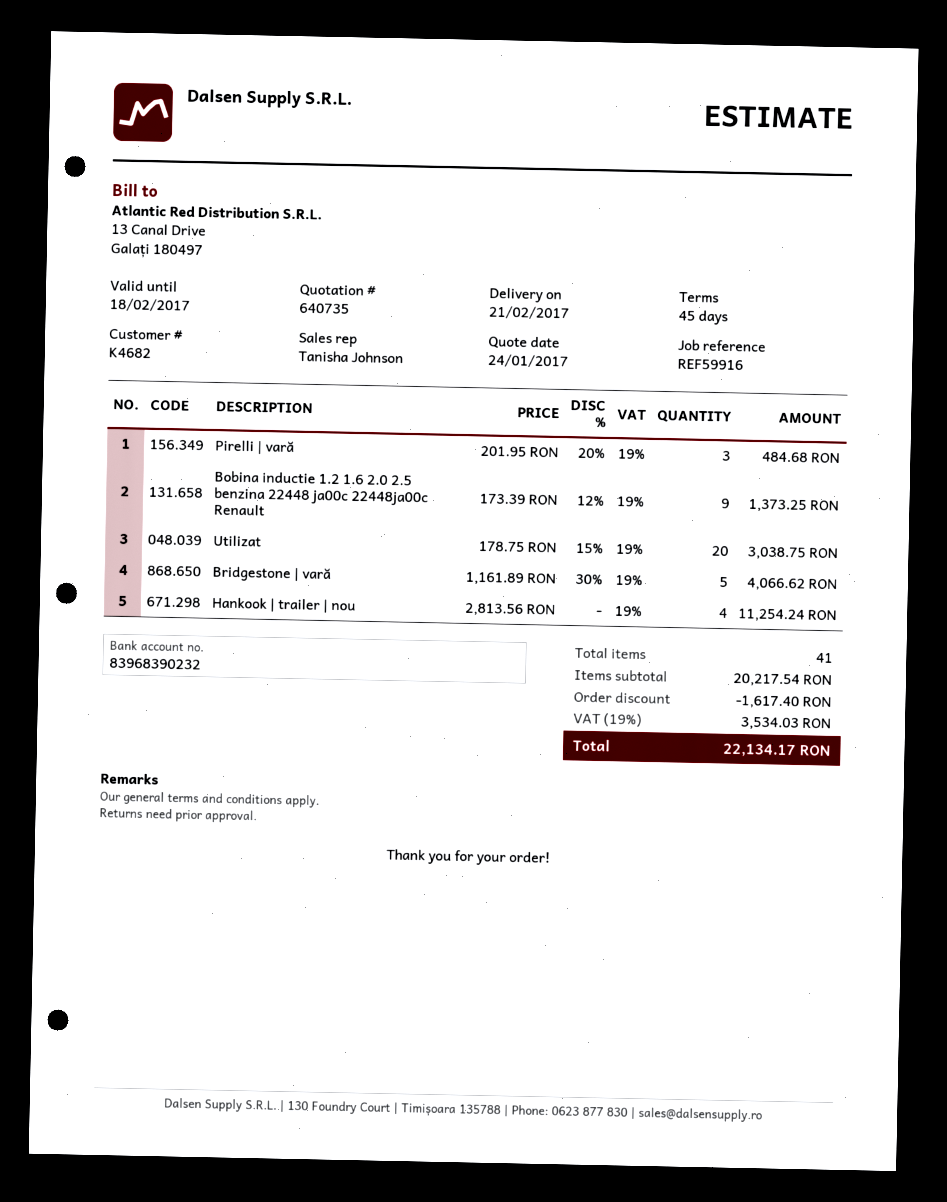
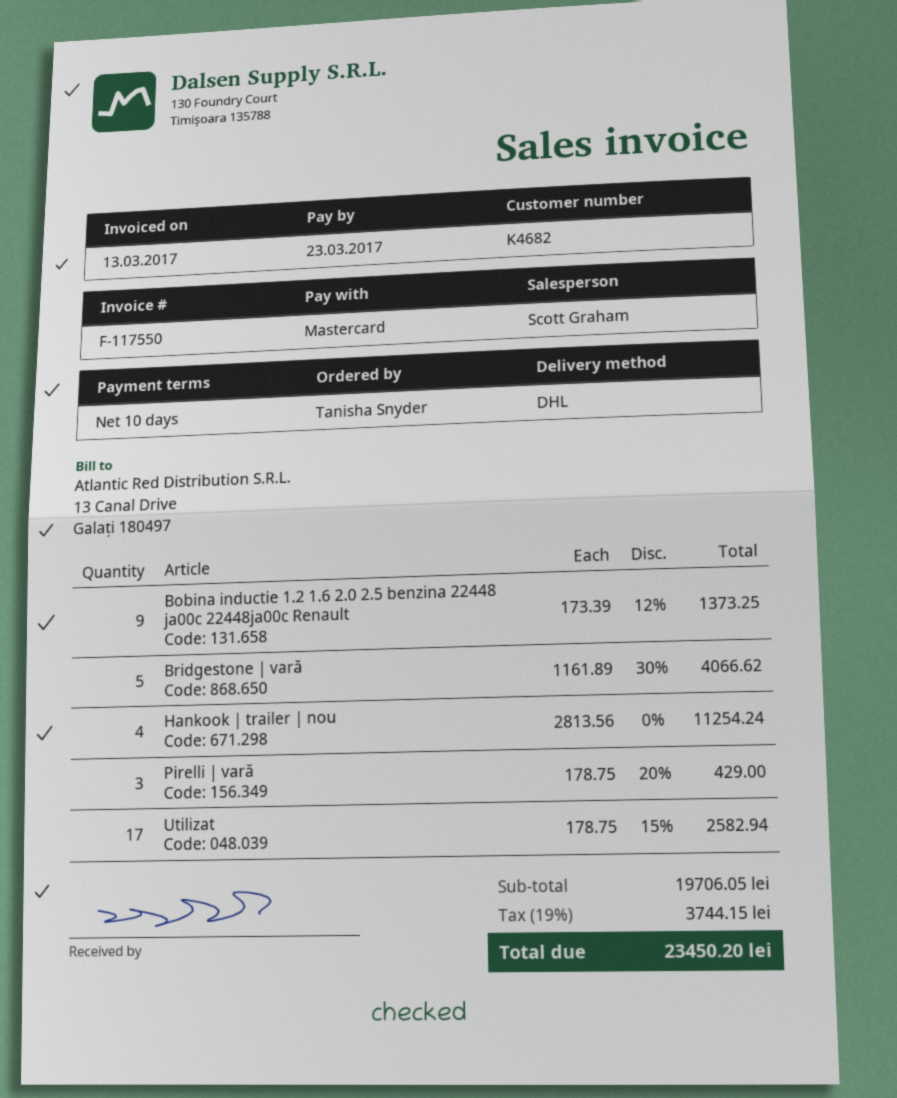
payment terms: 45 days -> 10 days
sales rep: Tanisha Johnson -> Scott Graham
Pirelli | vară: 3 x 201.95 - 20% = 484.68 -> 3 x 178.75 - 20% = 429.00
Utilizat: 20 x 178.75 - 15% = 3038.75 -> 17 x 178.75 - 15% = 2582.94
subtotal: 20217.54 -> 19706.05
discount: 1617.40 -> none
tax: 19% = 3534.03 -> 19% = 3744.15
total: 22134.17 -> 23450.20

